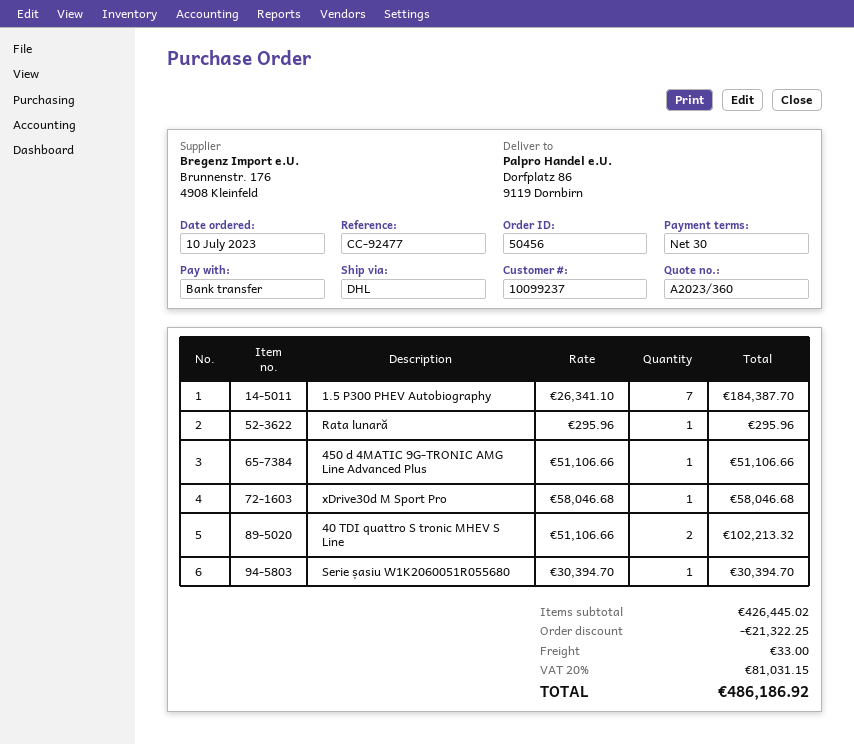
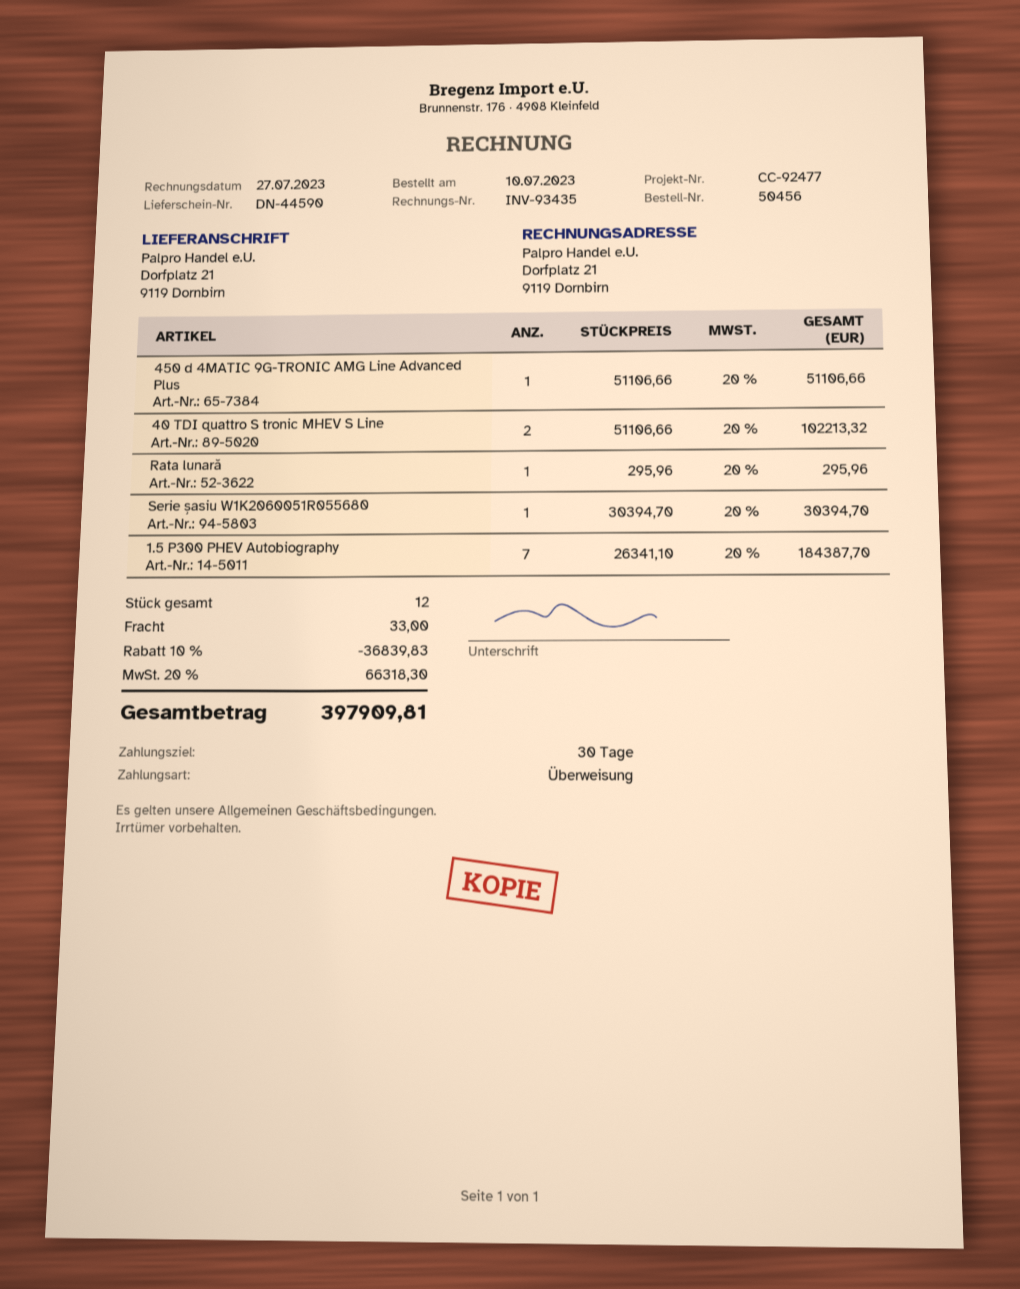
ship to: Dorfplatz 86, 9119 Dornbirn -> Dorfplatz 21, 9119 Dornbirn
xDrive30d M Sport Pro: 1 x 58046.68 = 58046.68 -> none
discount: 21322.25 -> 36839.83
tax: 20% = 81031.15 -> 20% = 66318.30
total: 486186.92 -> 397909.81

